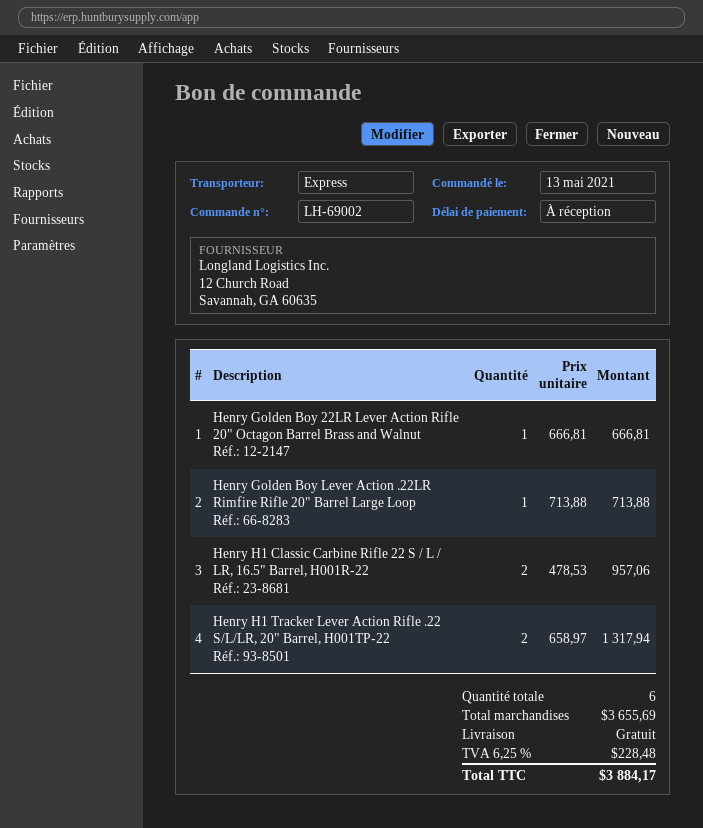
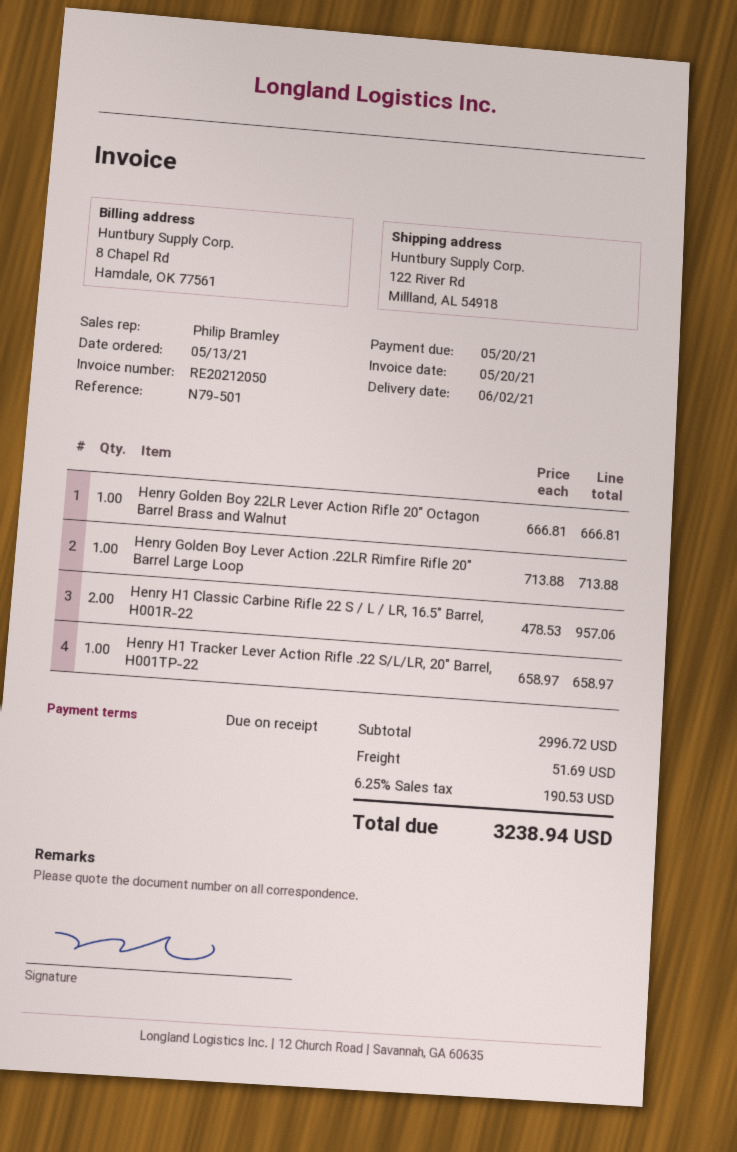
Henry H1 Tracker Lever Action Rifle .22 S/L/LR, 20" Barrel, H001TP-22: 2 x 658.97 = 1317.94 -> 1 x 658.97 = 658.97
subtotal: 3655.69 -> 2996.72
shipping: 0.00 -> 51.69
tax: 6.25% = 228.48 -> 6.25% = 190.53
total: 3884.17 -> 3238.94

